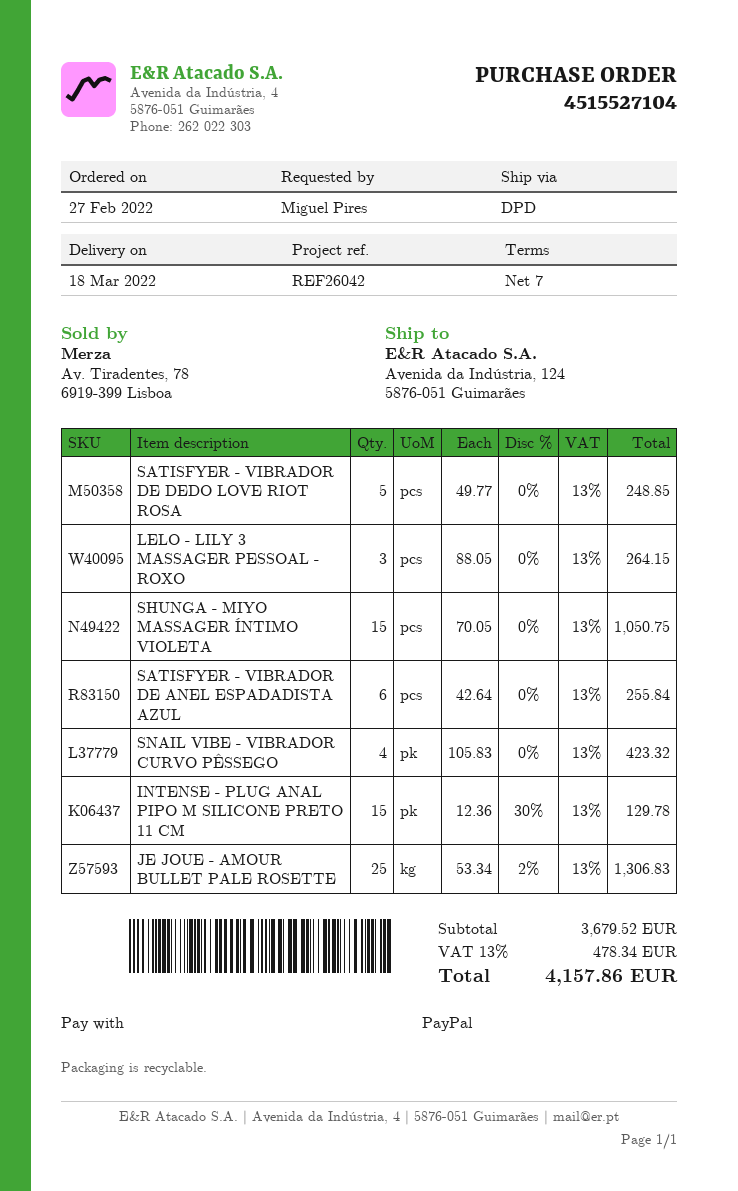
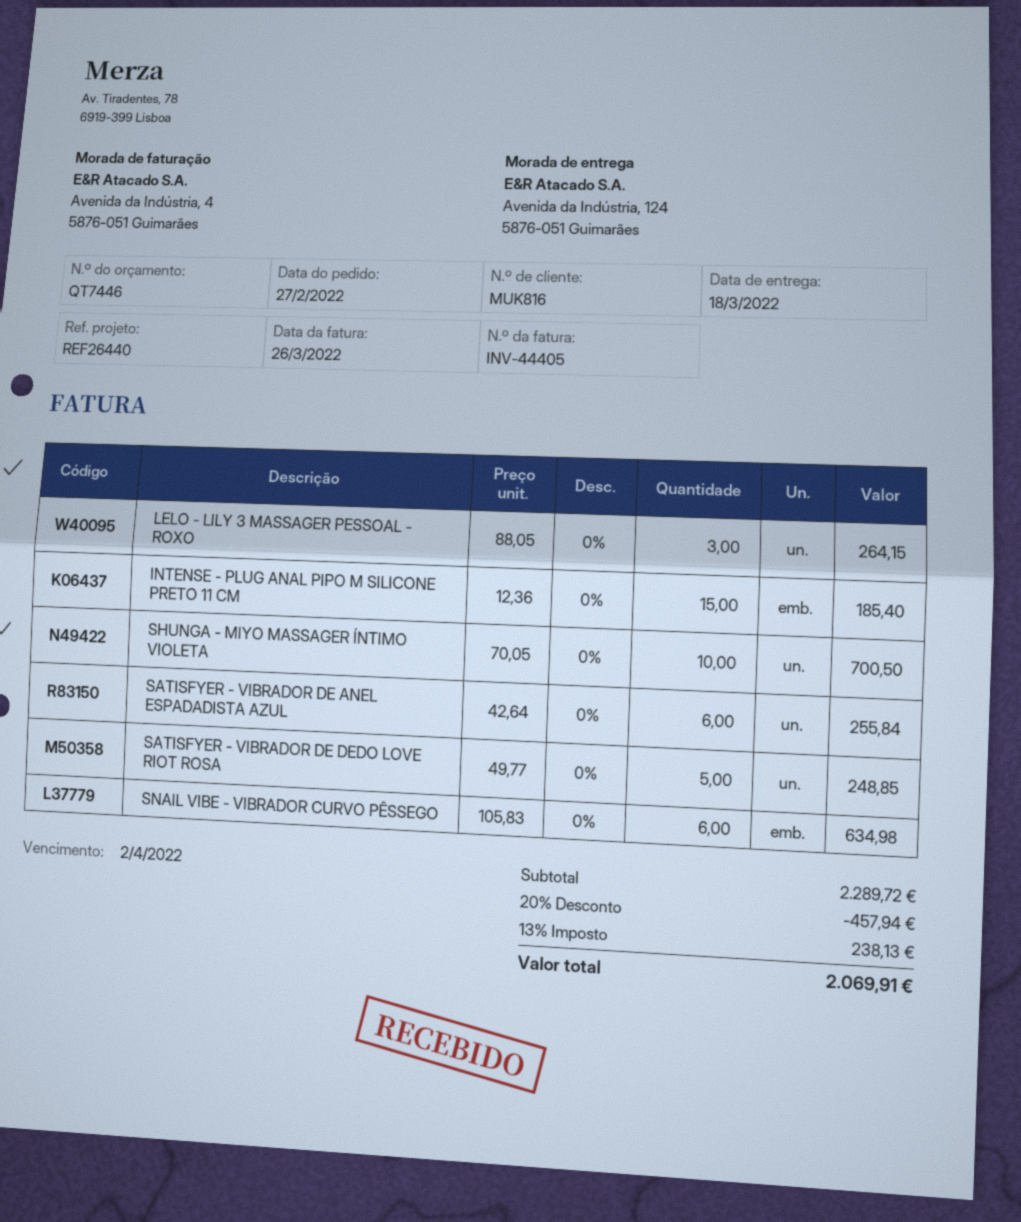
reference: REF26042 -> REF26440
SHUNGA - MIYO MASSAGER ÍNTIMO VIOLETA: 15 x 70.05 = 1050.75 -> 10 x 70.05 = 700.50
SNAIL VIBE - VIBRADOR CURVO PÊSSEGO: 4 x 105.83 = 423.32 -> 6 x 105.83 = 634.98
INTENSE - PLUG ANAL PIPO M SILICONE PRETO 11 CM: 15 x 12.36 - 30% = 129.78 -> 15 x 12.36 = 185.40
JE JOUE - AMOUR BULLET PALE ROSETTE: 25 x 53.34 - 2% = 1306.83 -> none
subtotal: 3679.52 -> 2289.72
discount: none -> 20% = 457.94
tax: 13% = 478.34 -> 13% = 238.13
total: 4157.86 -> 2069.91

